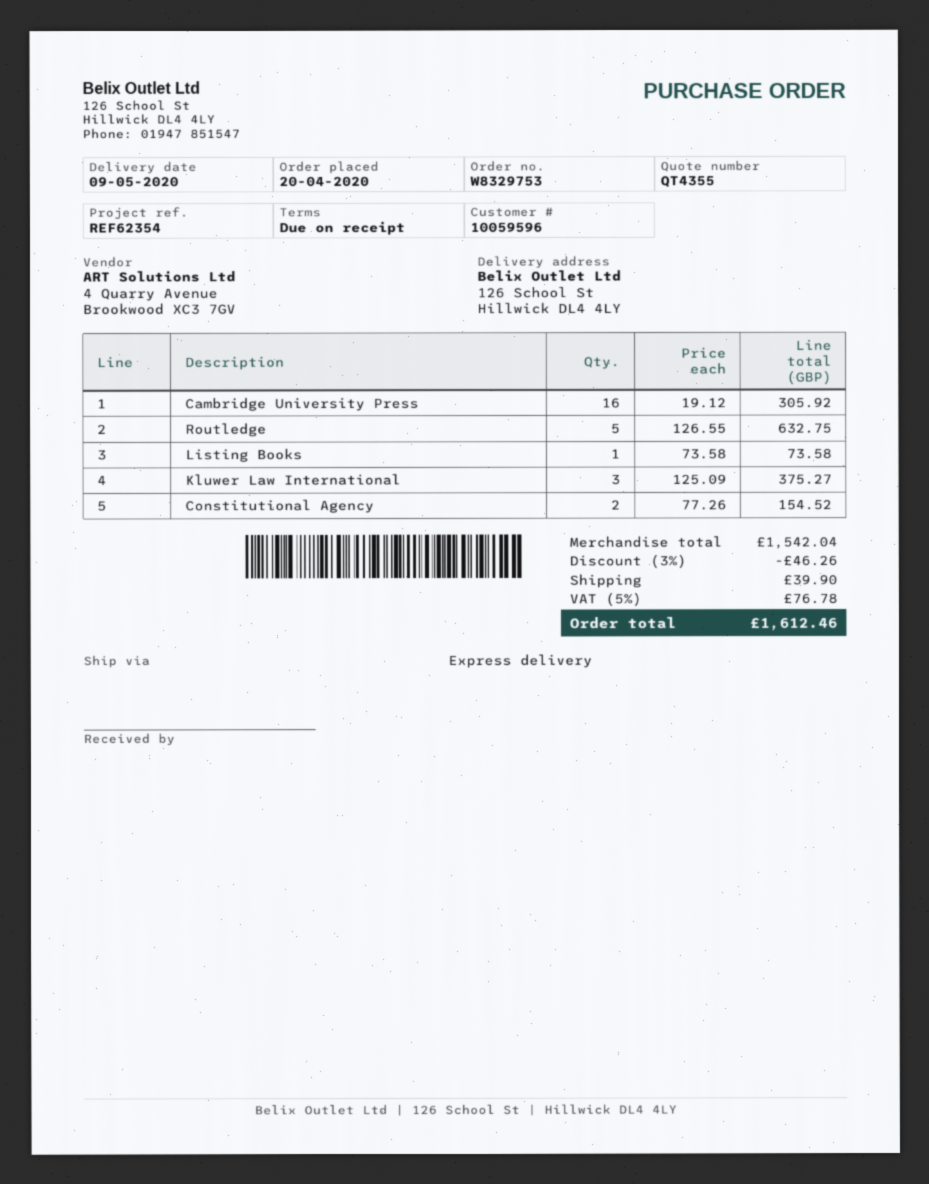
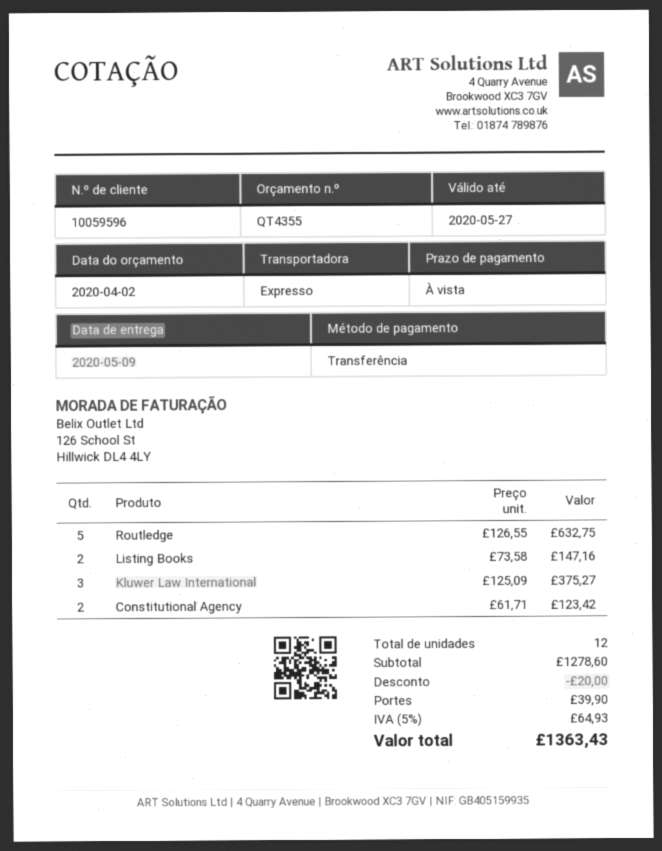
Cambridge University Press: 16 x 19.12 = 305.92 -> none
Listing Books: 1 x 73.58 = 73.58 -> 2 x 73.58 = 147.16
Constitutional Agency: 2 x 77.26 = 154.52 -> 2 x 61.71 = 123.42
subtotal: 1542.04 -> 1278.60
discount: 46.26 -> 20.00
tax: 5% = 76.78 -> 5% = 64.93
total: 1612.46 -> 1363.43

